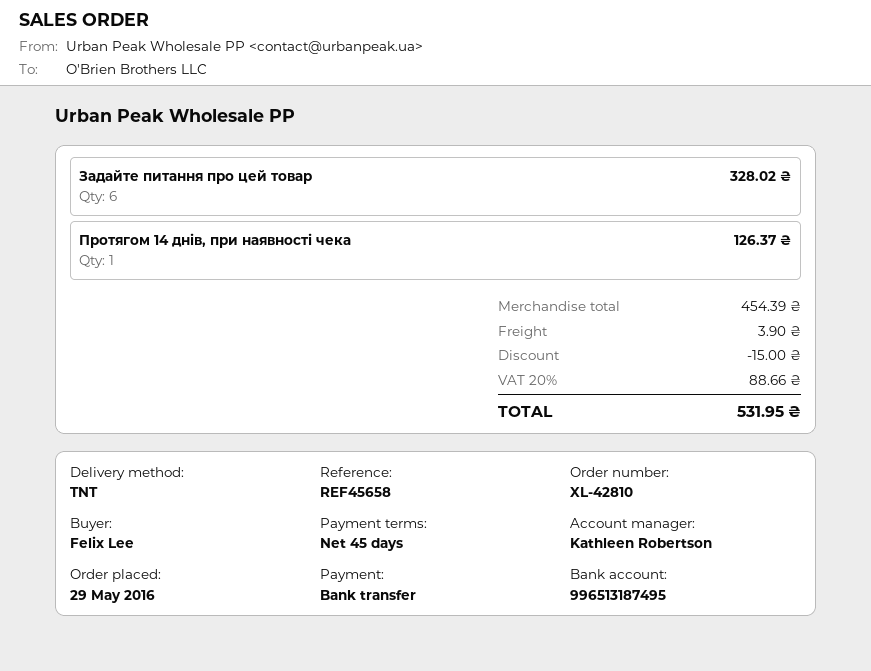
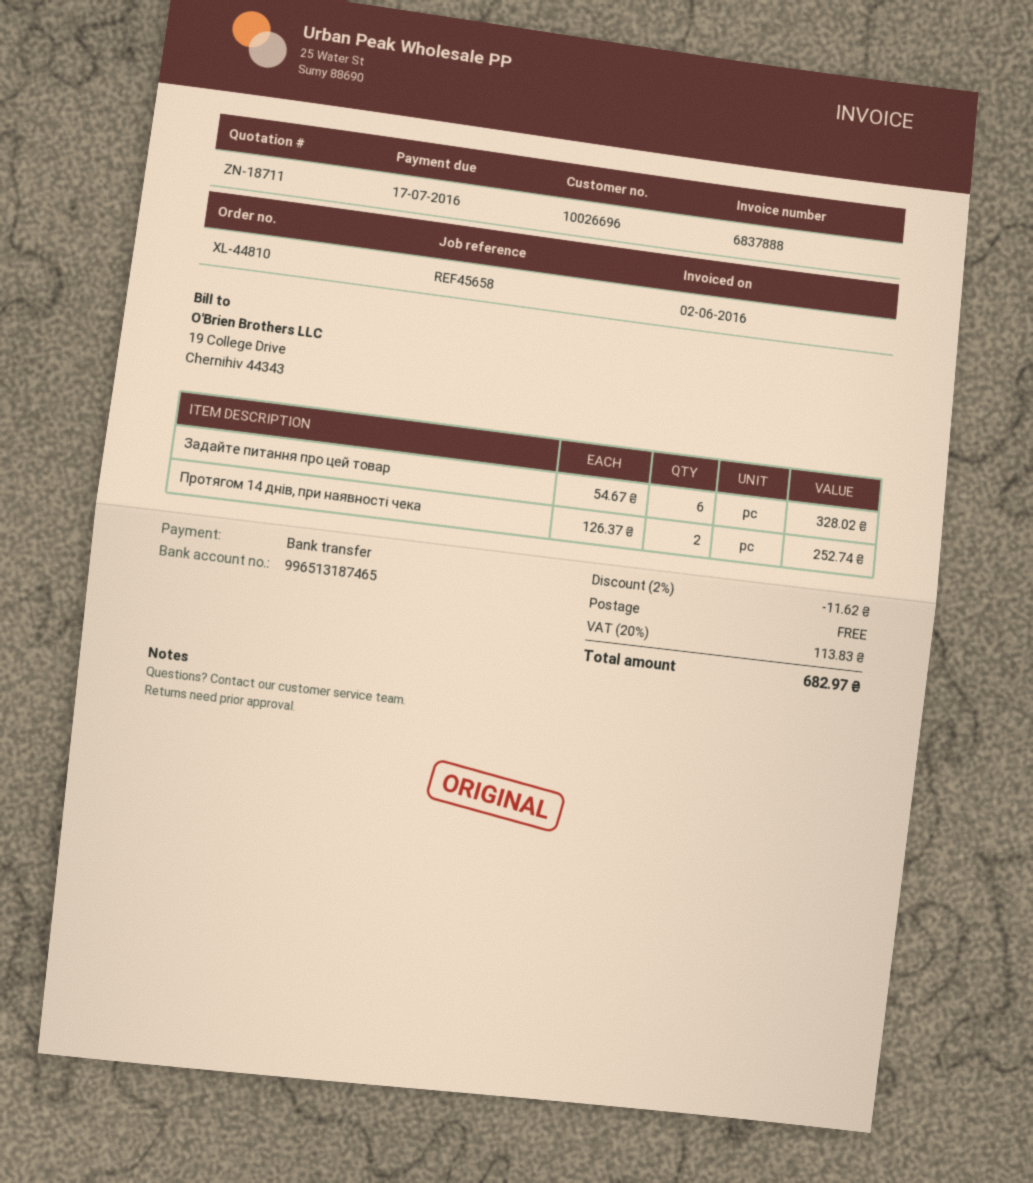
order number: XL-42810 -> XL-44810
bank account: 996513187495 -> 996513187465
Протягом 14 днів, при наявності чека: 1 for 126.37 -> 2 for 252.74
discount: 15.00 -> 11.62
shipping: 3.90 -> 0.00
tax: 20% = 88.66 -> 20% = 113.83
total: 531.95 -> 682.97

